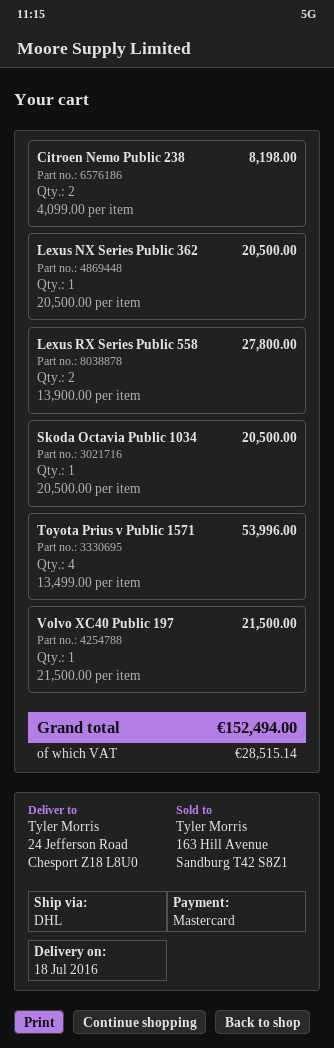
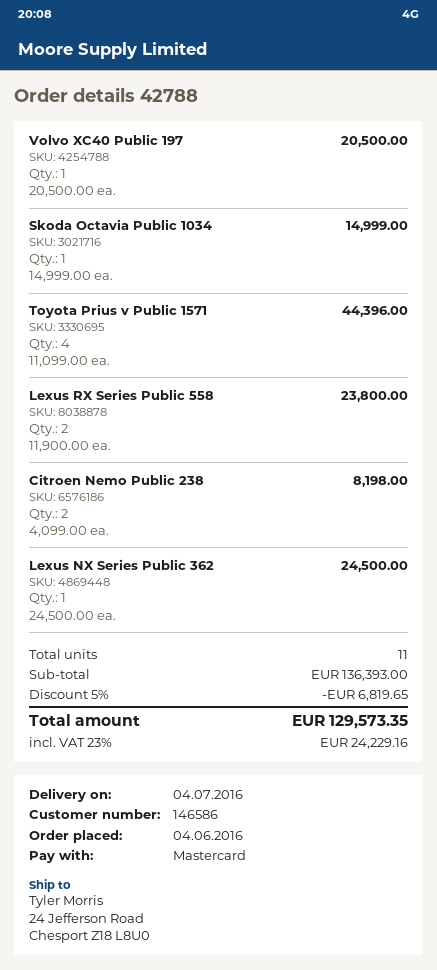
delivery date: 2016-07-18 -> 2016-07-04
Lexus NX Series Public 362: 1 x 20500.00 = 20500.00 -> 1 x 24500.00 = 24500.00
Lexus RX Series Public 558: 2 x 13900.00 = 27800.00 -> 2 x 11900.00 = 23800.00
Skoda Octavia Public 1034: 1 x 20500.00 = 20500.00 -> 1 x 14999.00 = 14999.00
Toyota Prius v Public 1571: 4 x 13499.00 = 53996.00 -> 4 x 11099.00 = 44396.00
Volvo XC40 Public 197: 1 x 21500.00 = 21500.00 -> 1 x 20500.00 = 20500.00
discount: none -> 5% = 6819.65
tax: 28515.14 -> 24229.16
total: 152494.00 -> 129573.35

